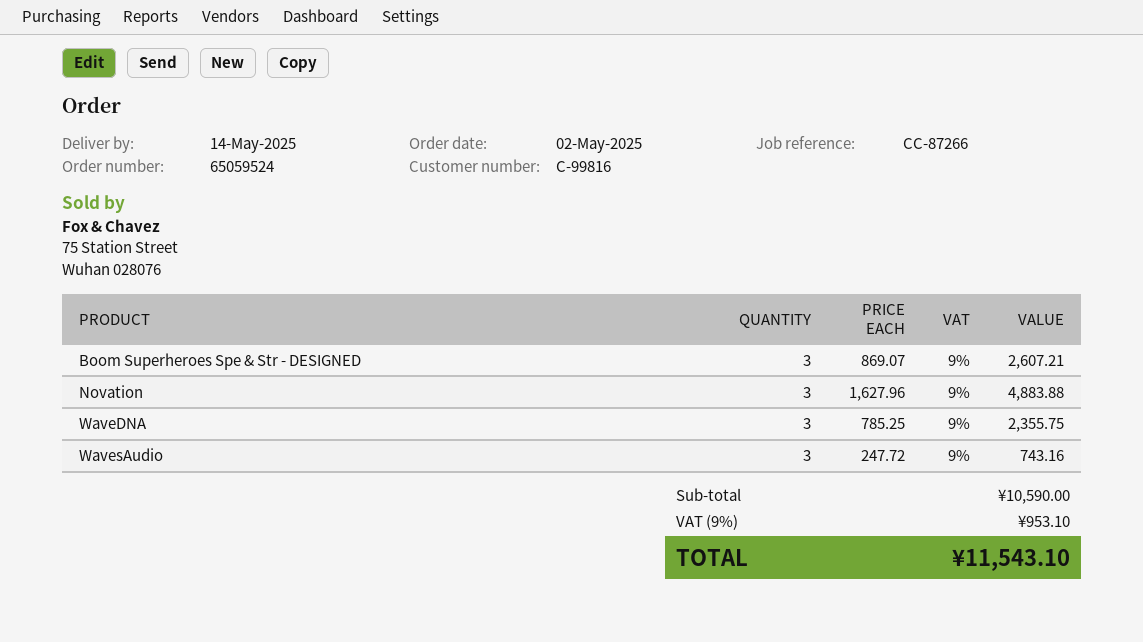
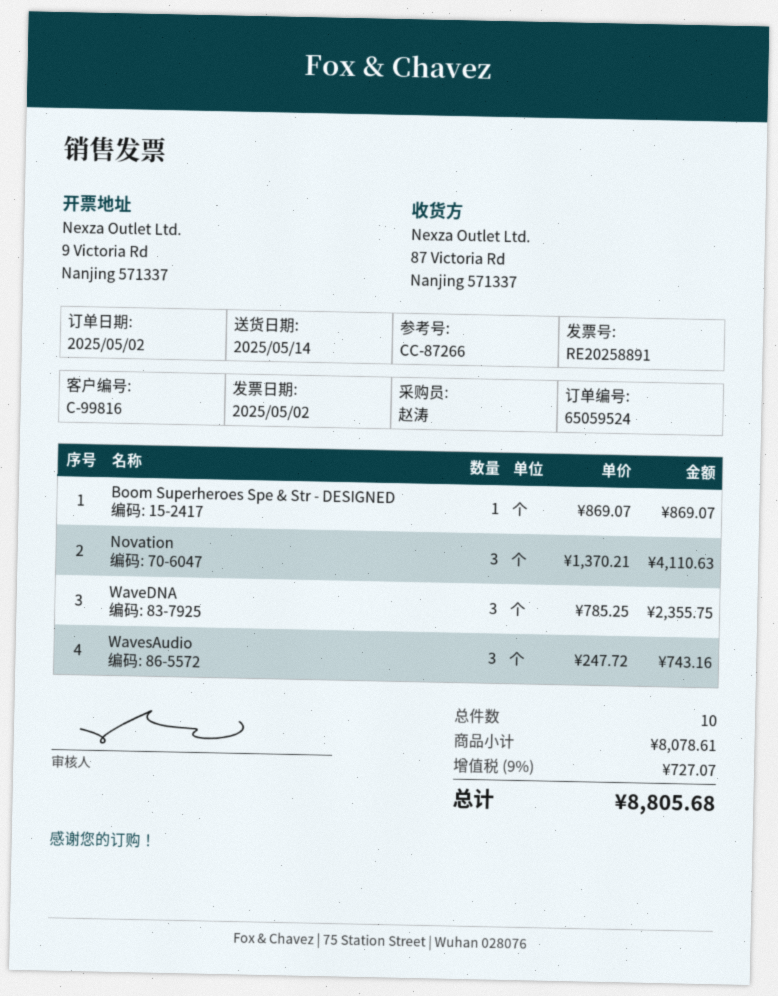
Boom Superheroes Spe & Str - DESIGNED: 3 x 869.07 = 2607.21 -> 1 x 869.07 = 869.07
Novation: 3 x 1627.96 = 4883.88 -> 3 x 1370.21 = 4110.63
subtotal: 10590.00 -> 8078.61
tax: 9% = 953.10 -> 9% = 727.07
total: 11543.10 -> 8805.68

